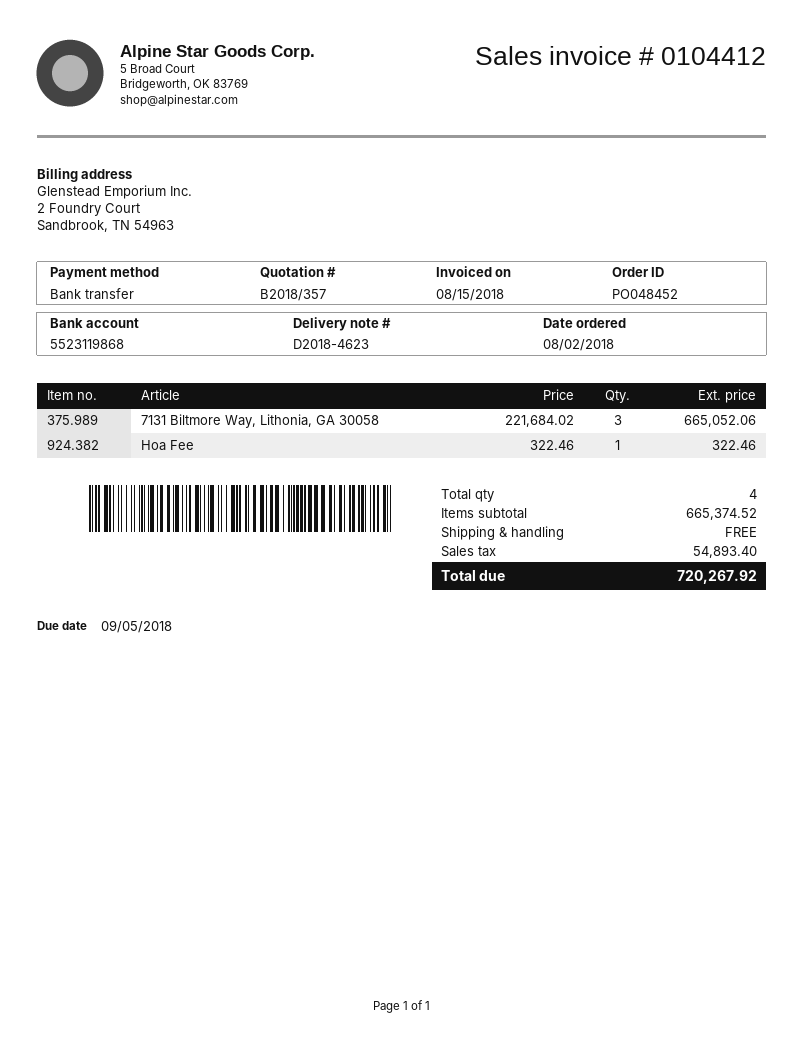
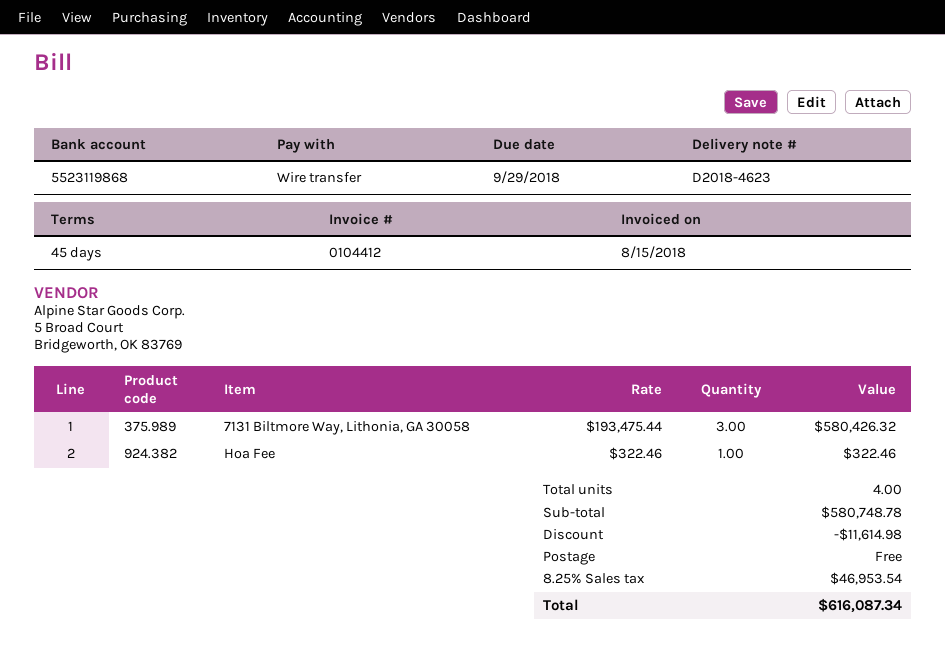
due date: 2018-09-05 -> 2018-09-29
7131 Biltmore Way, Lithonia, GA 30058: 3 x 221684.02 = 665052.06 -> 3 x 193475.44 = 580426.32
subtotal: 665374.52 -> 580748.78
discount: none -> 11614.98
tax: 54893.40 -> 46953.54
total: 720267.92 -> 616087.34

